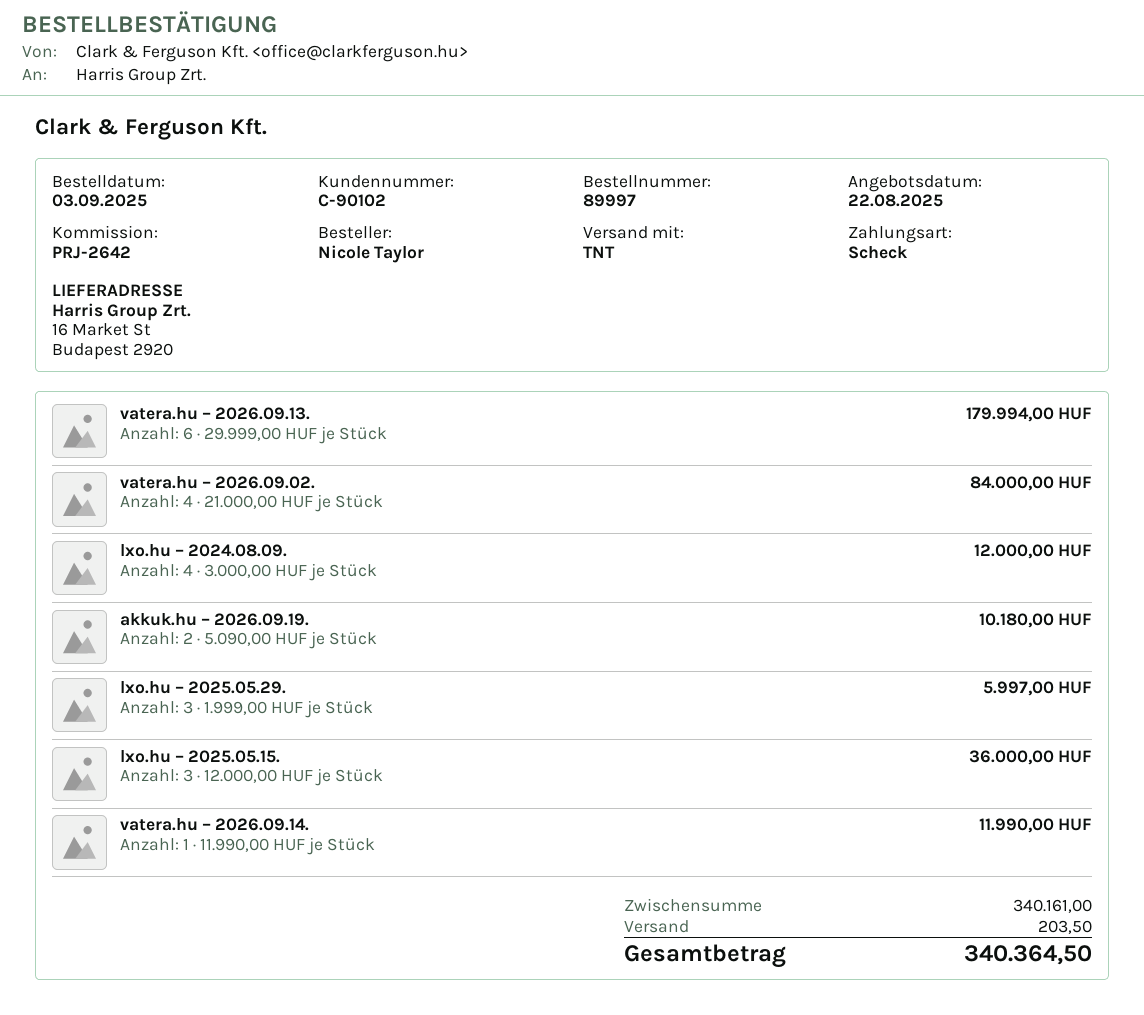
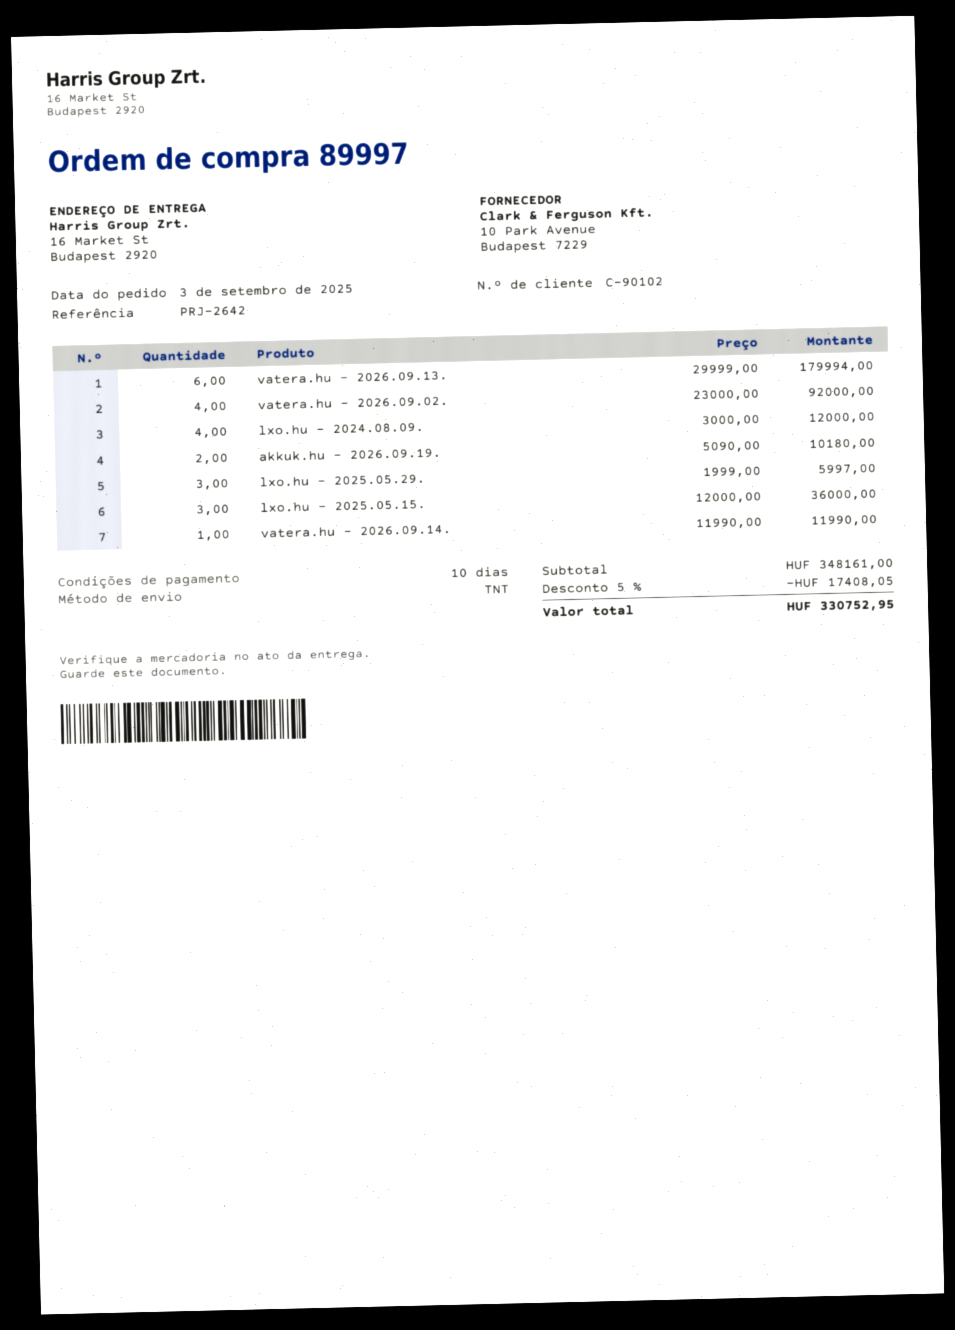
vatera.hu – 2026.09.02.: 4 x 21000.00 = 84000.00 -> 4 x 23000.00 = 92000.00
subtotal: 340161.00 -> 348161.00
discount: none -> 5% = 17408.05
shipping: 203.50 -> none
total: 340364.50 -> 330752.95

